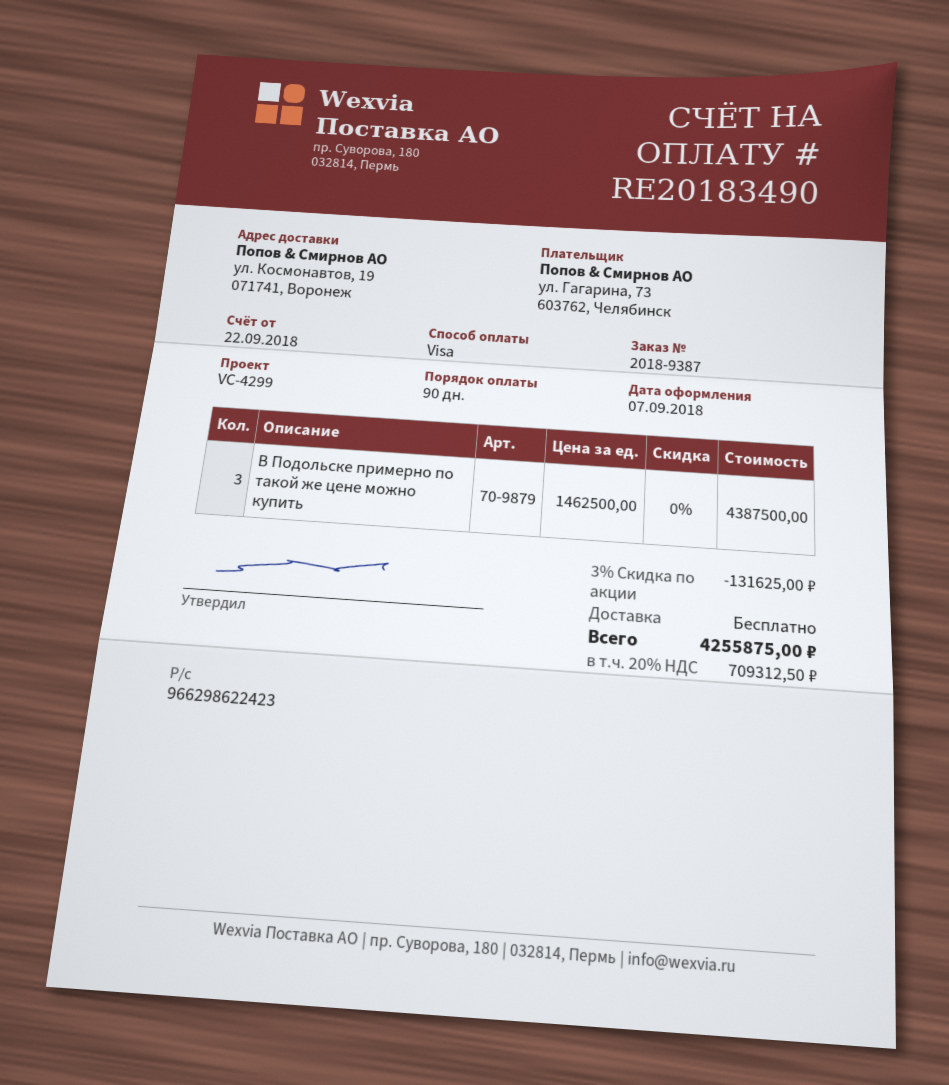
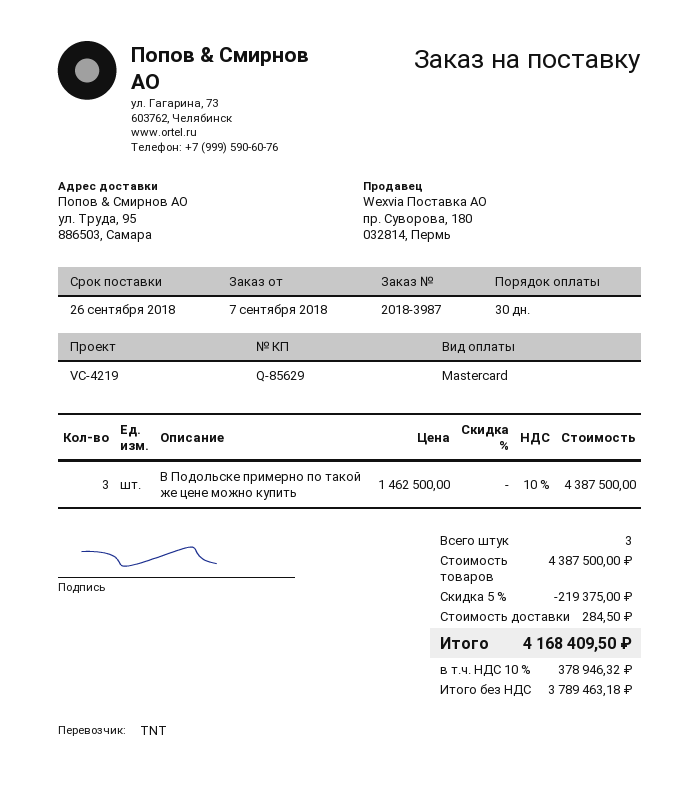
order number: 2018-9387 -> 2018-3987
payment terms: 90 days -> 30 days
reference: VC-4299 -> VC-4219
payment method: Visa -> Mastercard
ship to: ул. Космонавтов, 19, 071741, Воронеж -> ул. Труда, 95, 886503, Самара
discount: 3% = 131625.00 -> 5% = 219375.00
shipping: 0.00 -> 284.50
tax: 20% = 709312.50 -> 10% = 378946.32
total: 4255875.00 -> 4168409.50

